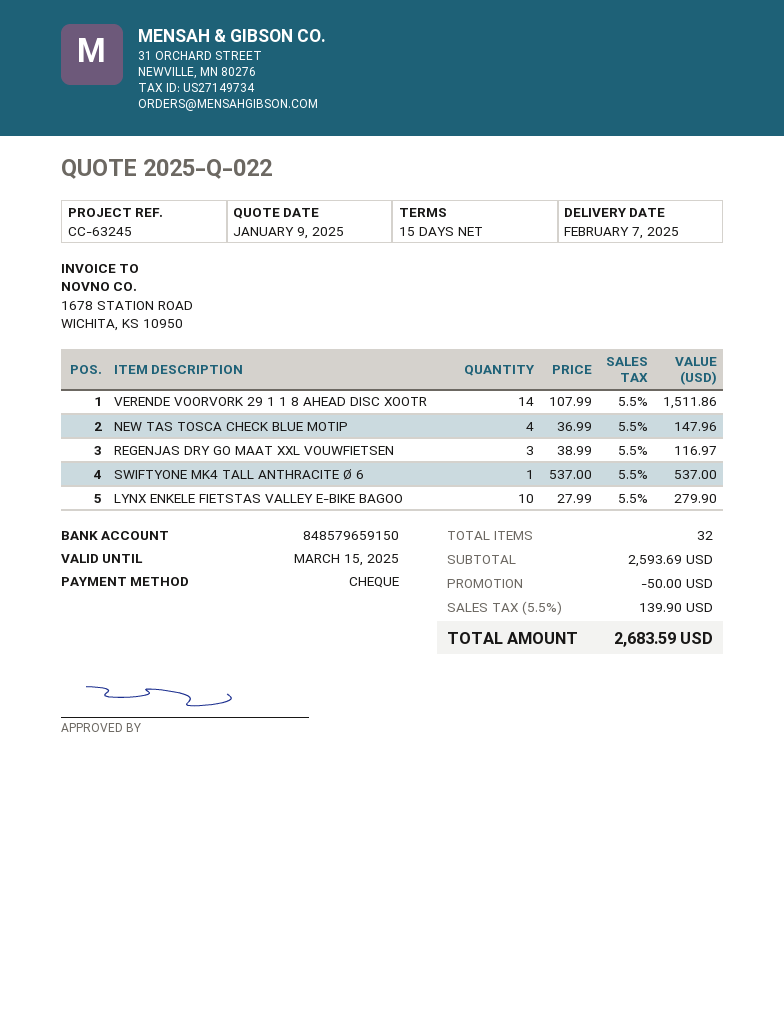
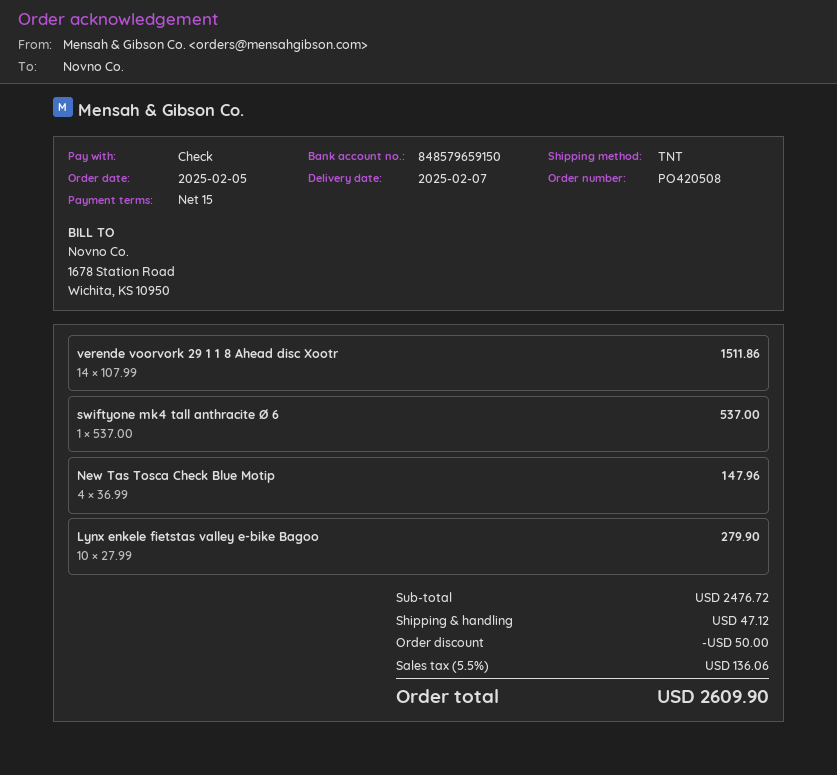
REGENJAS DRY GO MAAT XXL VOUWFIETSEN: 3 x 38.99 = 116.97 -> none
subtotal: 2593.69 -> 2476.72
shipping: none -> 47.12
tax: 5.5% = 139.90 -> 5.5% = 136.06
total: 2683.59 -> 2609.90

